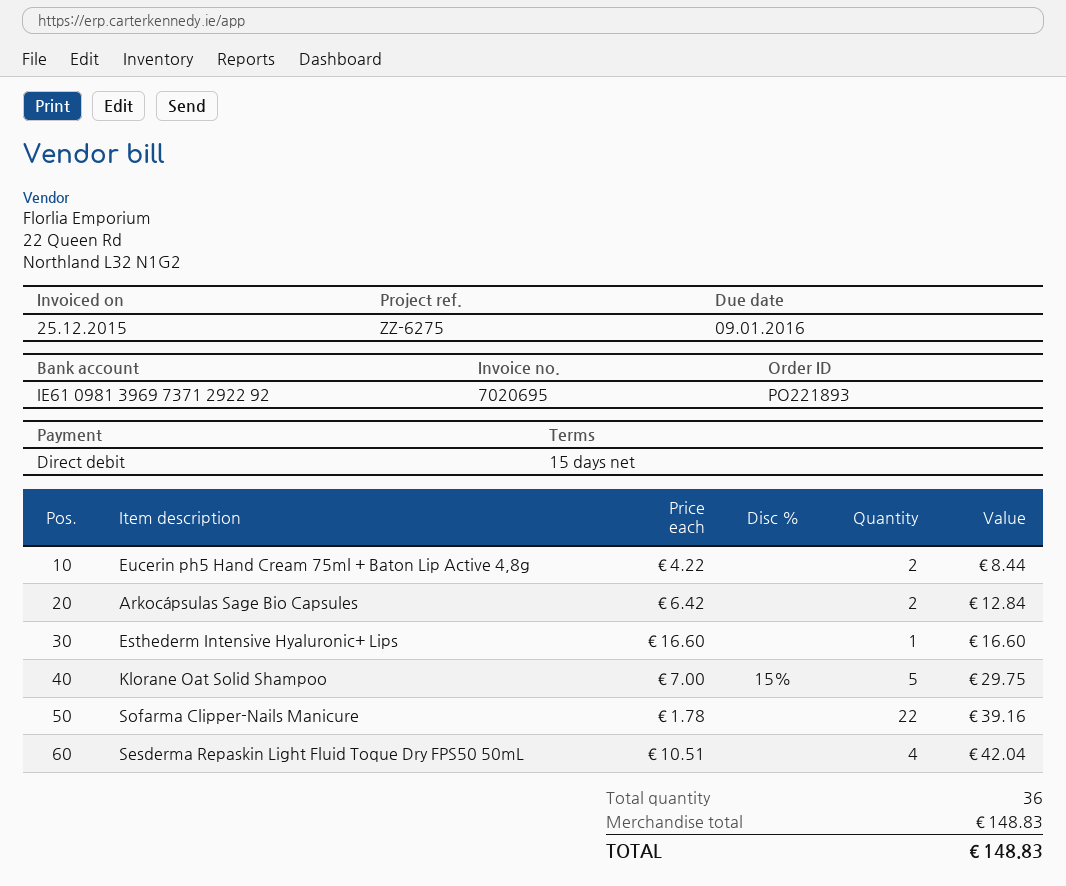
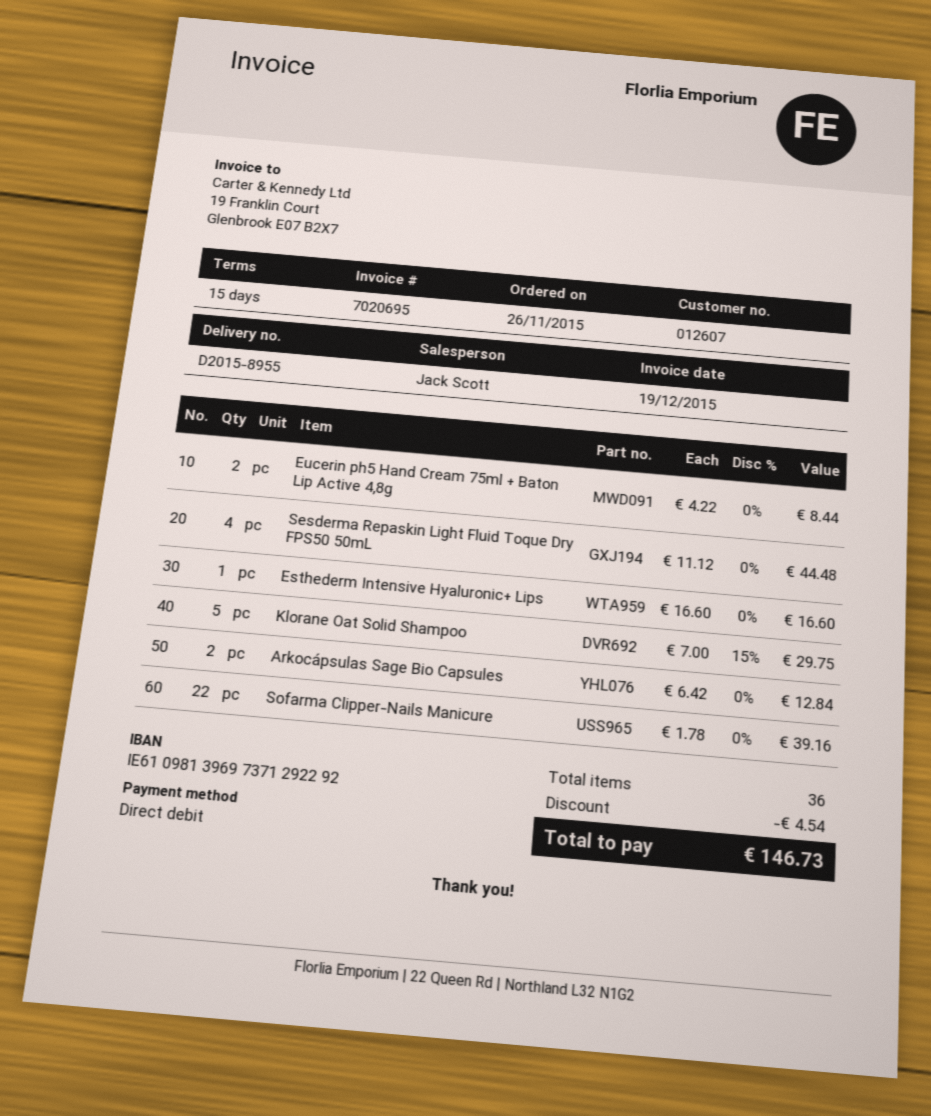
invoice date: 2015-12-25 -> 2015-12-19
Sesderma Repaskin Light Fluid Toque Dry FPS50 50mL: 4 x 10.51 = 42.04 -> 4 x 11.12 = 44.48
discount: none -> 4.54
total: 148.83 -> 146.73

